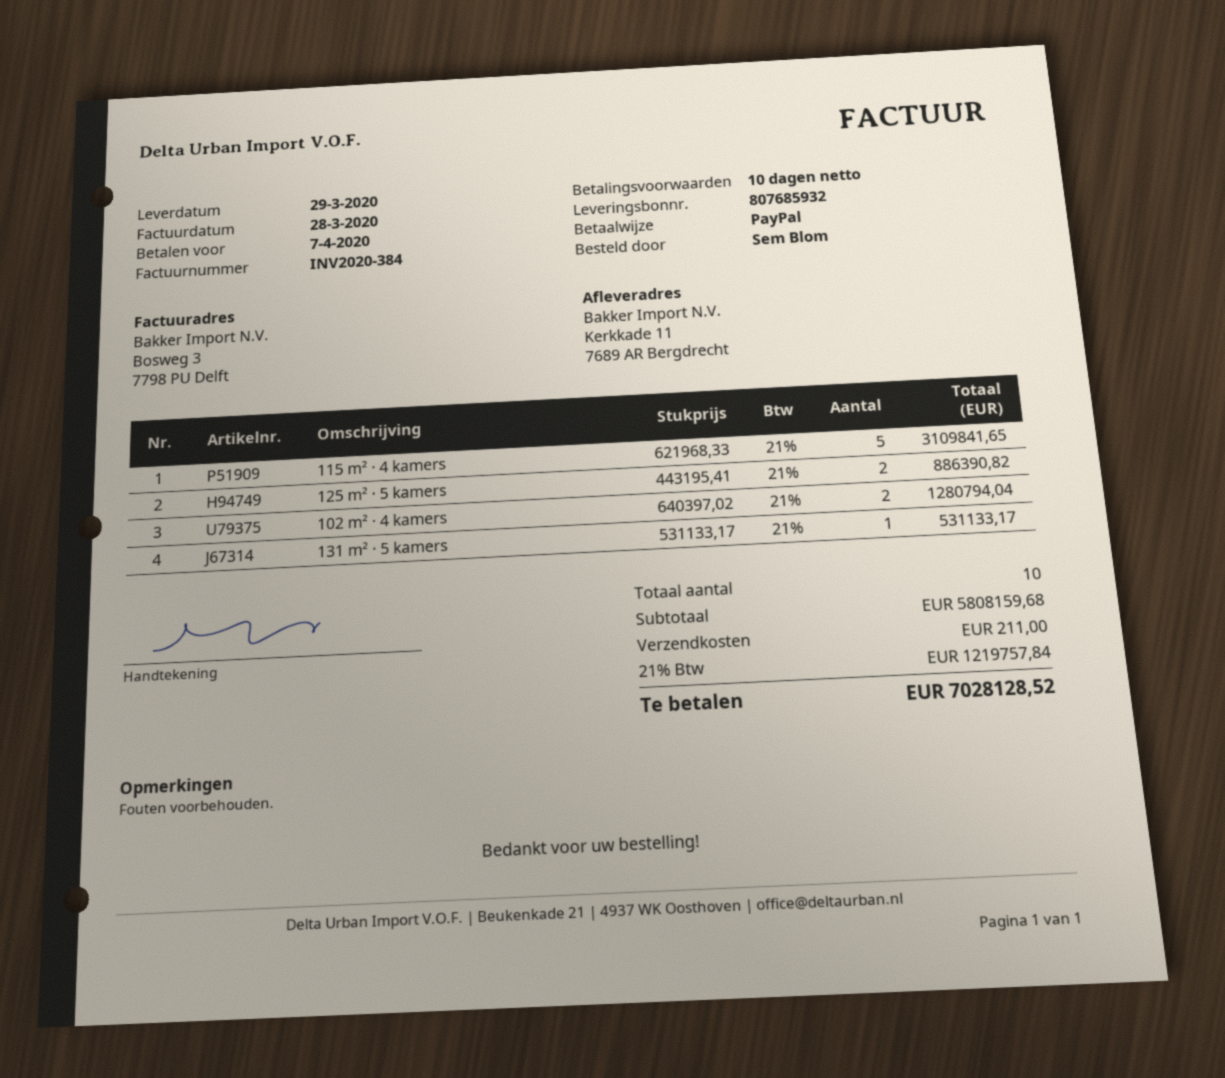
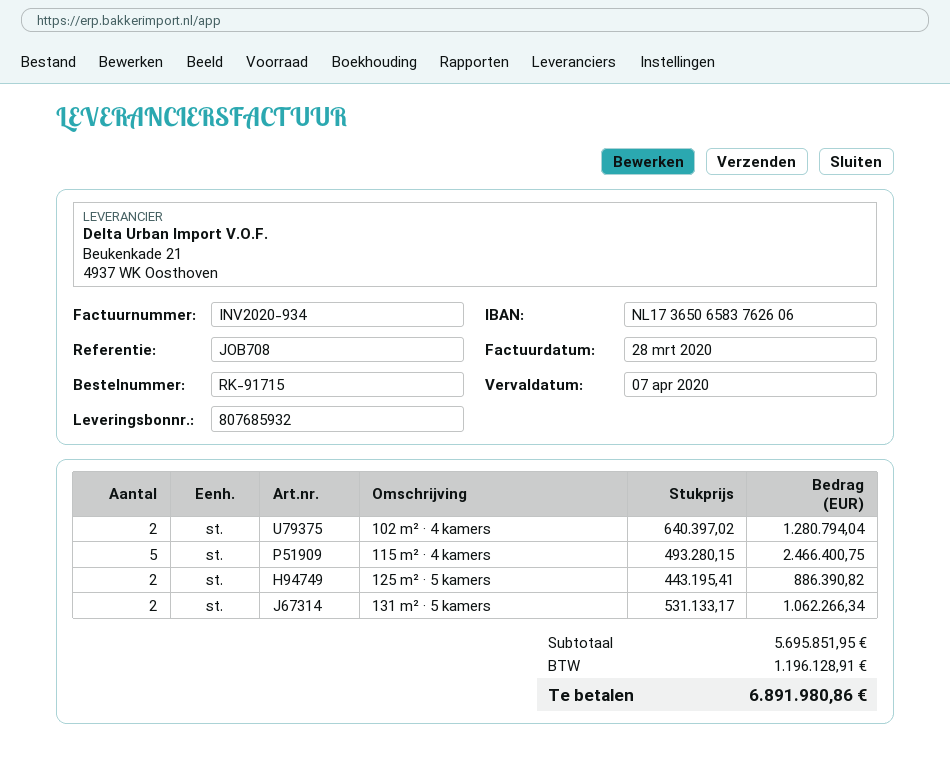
invoice number: INV2020-384 -> INV2020-934
115 m² · 4 kamers: 5 x 621968.33 = 3109841.65 -> 5 x 493280.15 = 2466400.75
131 m² · 5 kamers: 1 x 531133.17 = 531133.17 -> 2 x 531133.17 = 1062266.34
subtotal: 5808159.68 -> 5695851.95
shipping: 211.00 -> none
tax: 1219757.84 -> 1196128.91
total: 7028128.52 -> 6891980.86

